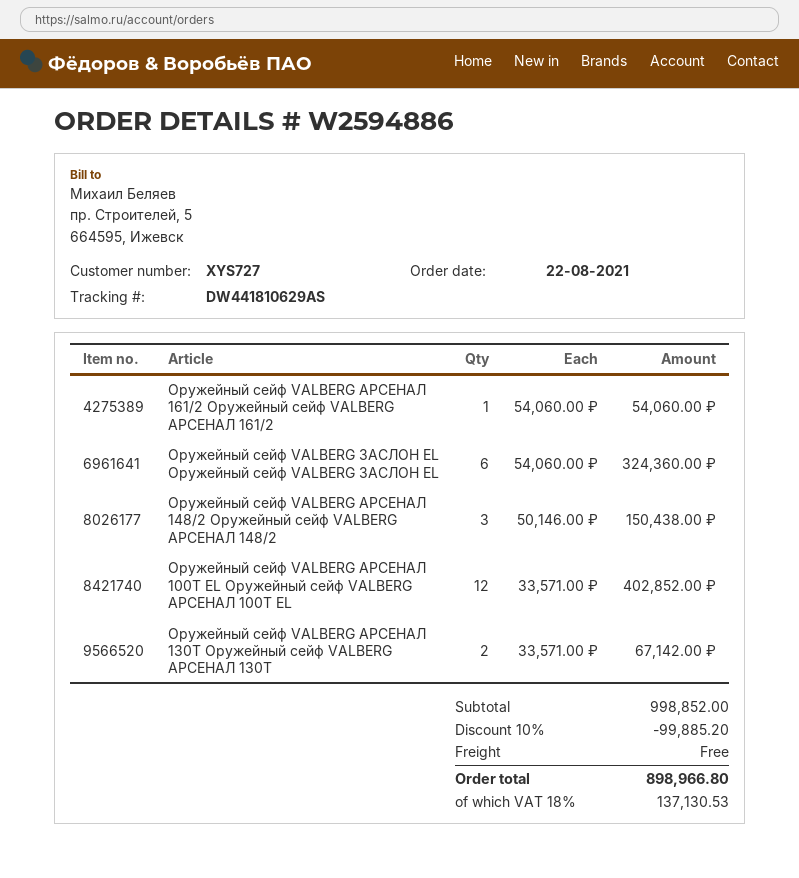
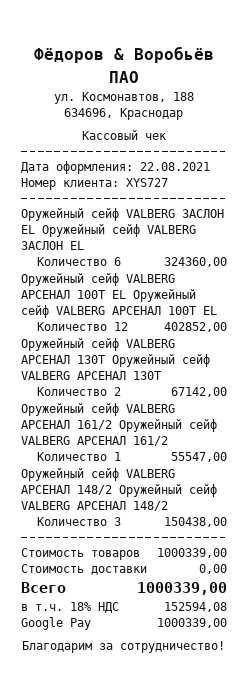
Оружейный сейф VALBERG АРСЕНАЛ 161/2 Оружейный сейф VALBERG АРСЕНАЛ 161/2: 1 for 54060.00 -> 1 for 55547.00
subtotal: 998852.00 -> 1000339.00
discount: 10% = 99885.20 -> none
tax: 18% = 137130.53 -> 18% = 152594.08
total: 898966.80 -> 1000339.00

